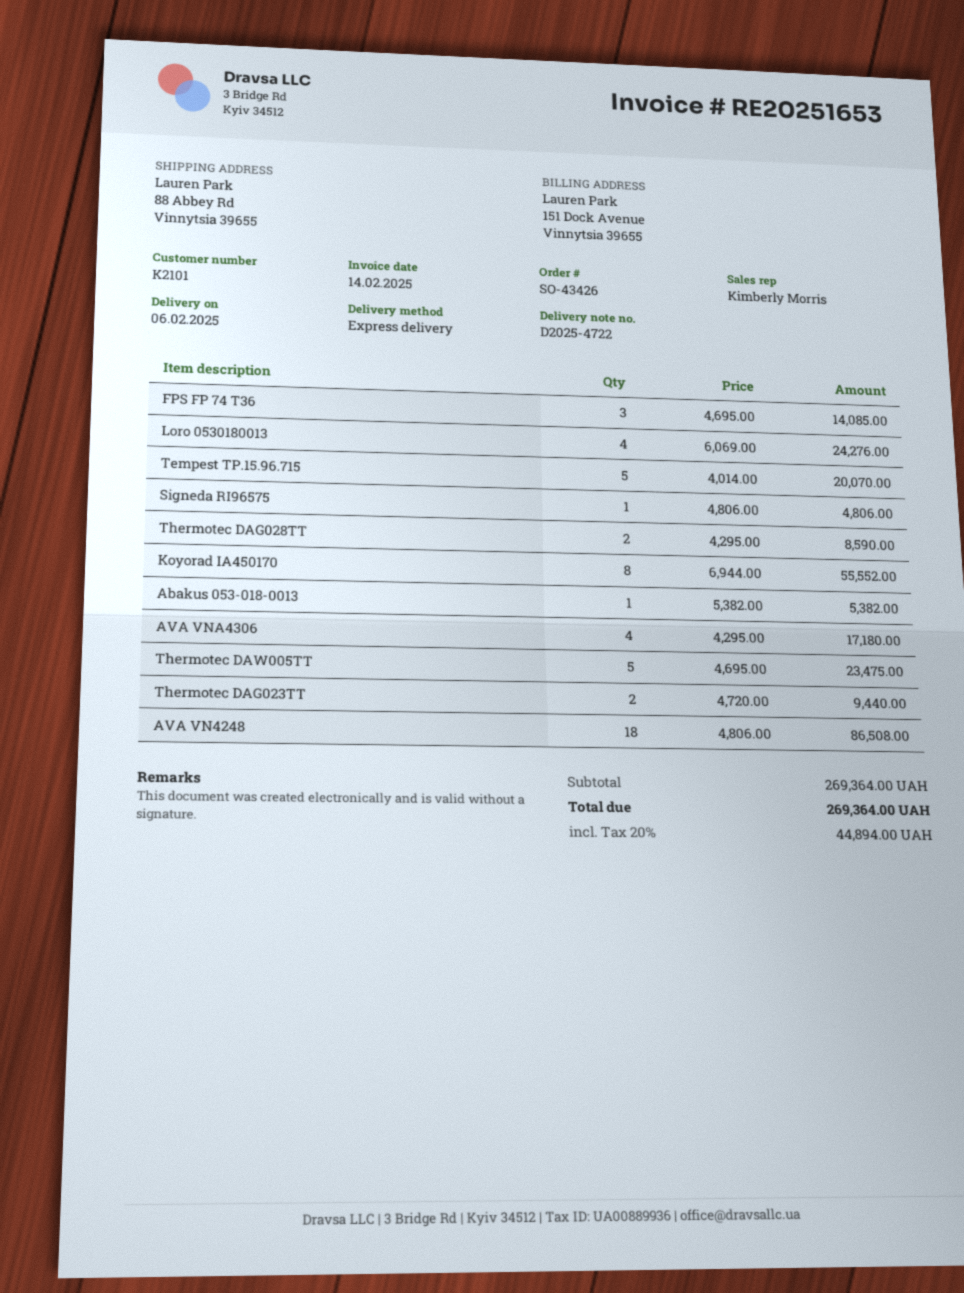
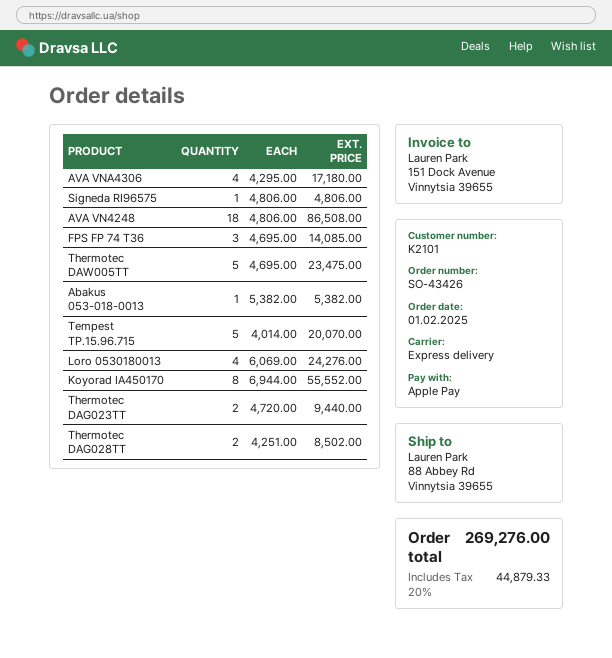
Thermotec DAG028TT: 2 x 4295.00 = 8590.00 -> 2 x 4251.00 = 8502.00
tax: 20% = 44894.00 -> 20% = 44879.33
total: 269364.00 -> 269276.00

